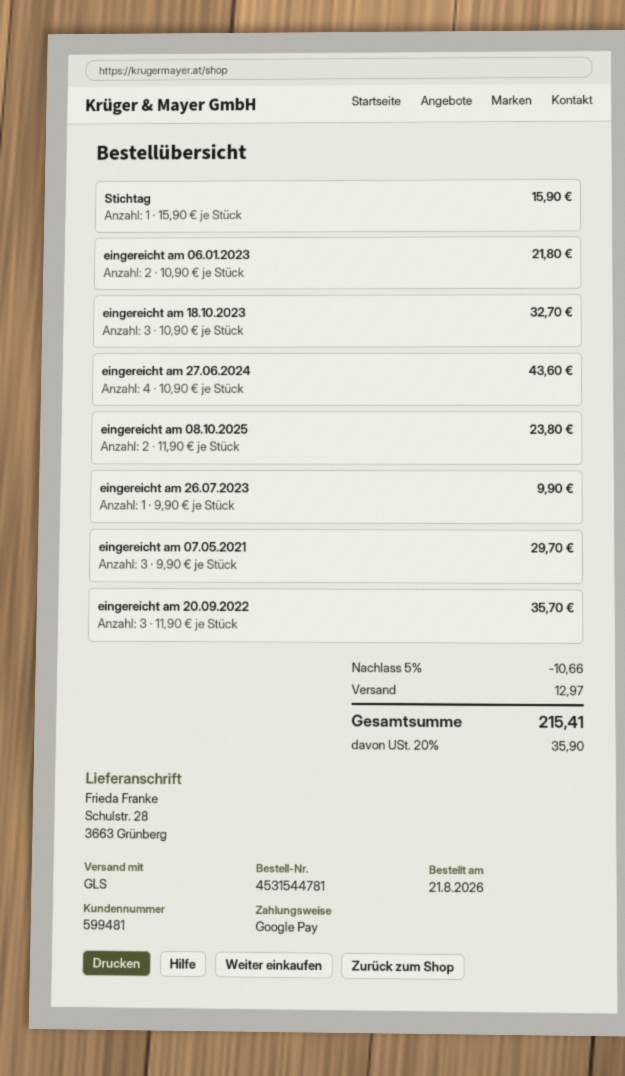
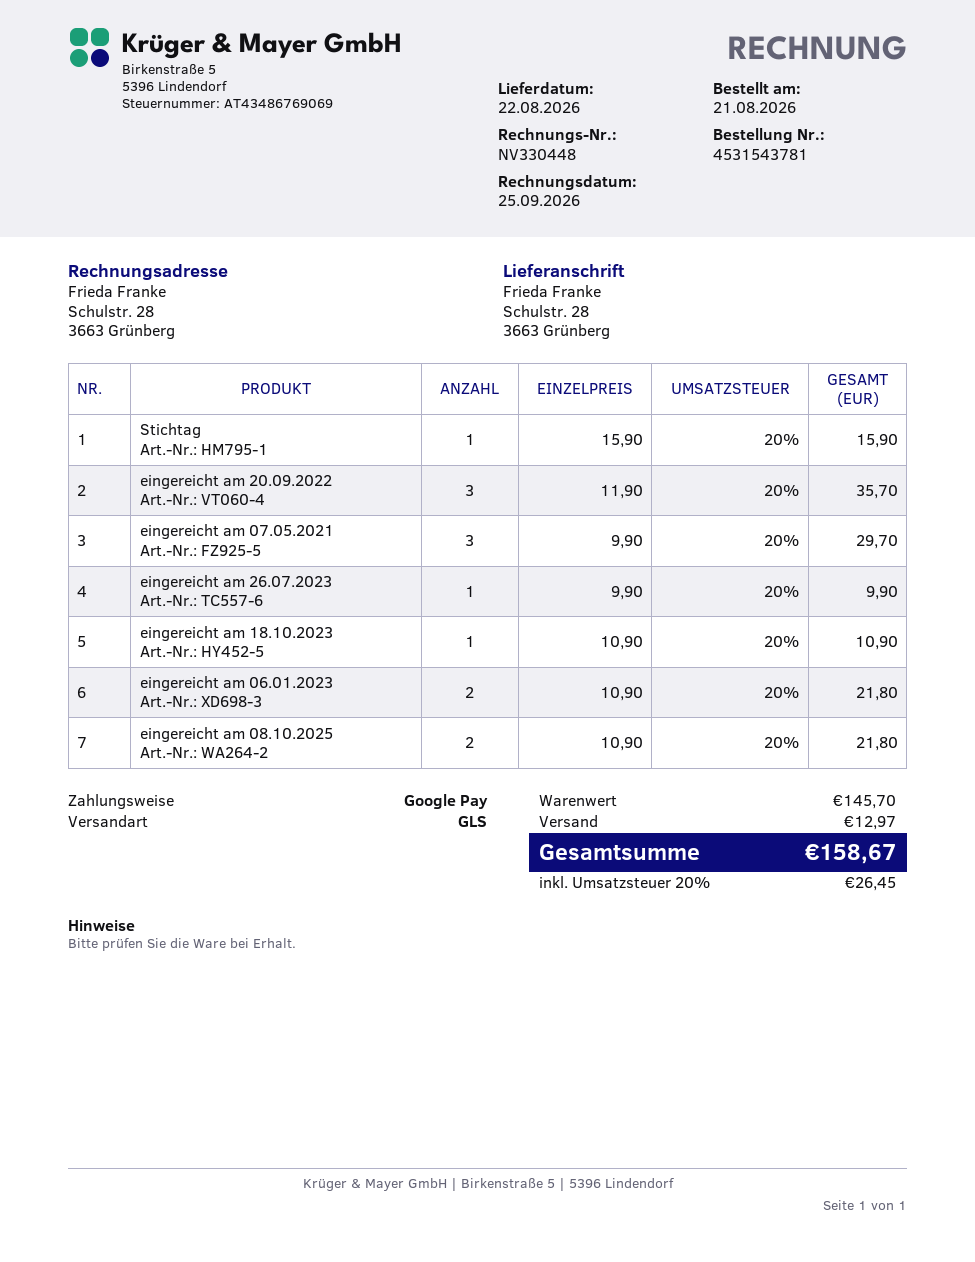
order number: 4531544781 -> 4531543781
eingereicht am 18.10.2023: 3 x 10.90 = 32.70 -> 1 x 10.90 = 10.90
eingereicht am 27.06.2024: 4 x 10.90 = 43.60 -> none
eingereicht am 08.10.2025: 2 x 11.90 = 23.80 -> 2 x 10.90 = 21.80
discount: 5% = 10.66 -> none
tax: 20% = 35.90 -> 20% = 26.45
total: 215.41 -> 158.67

